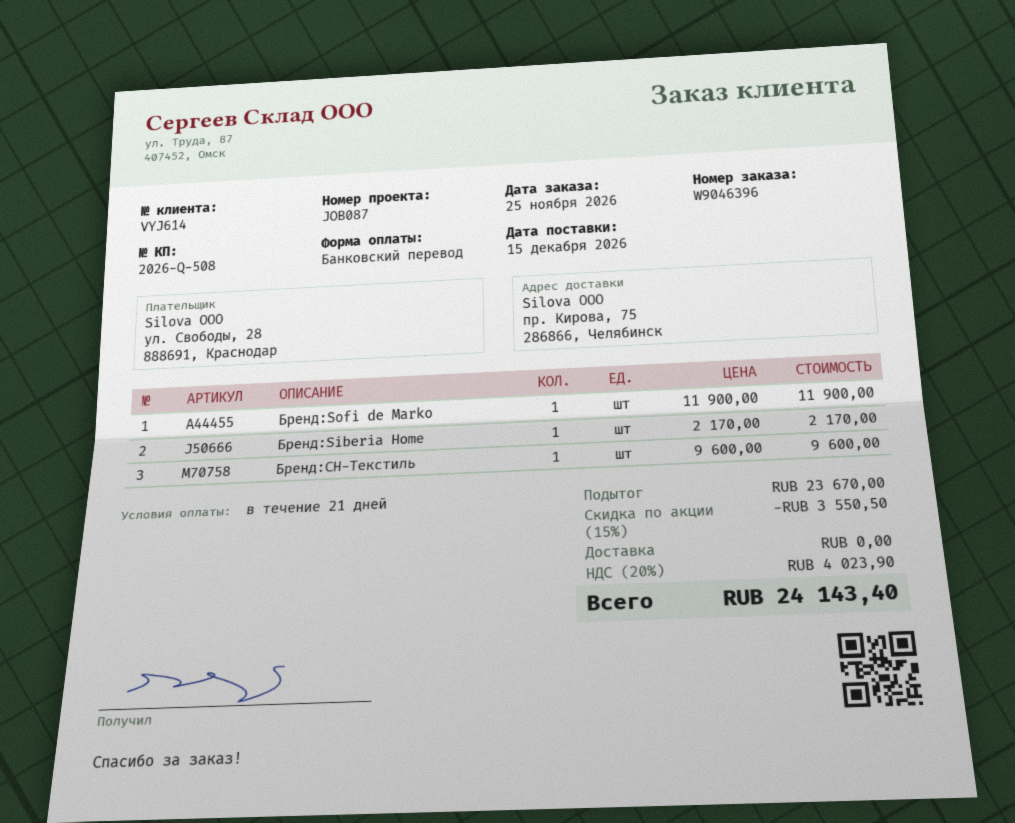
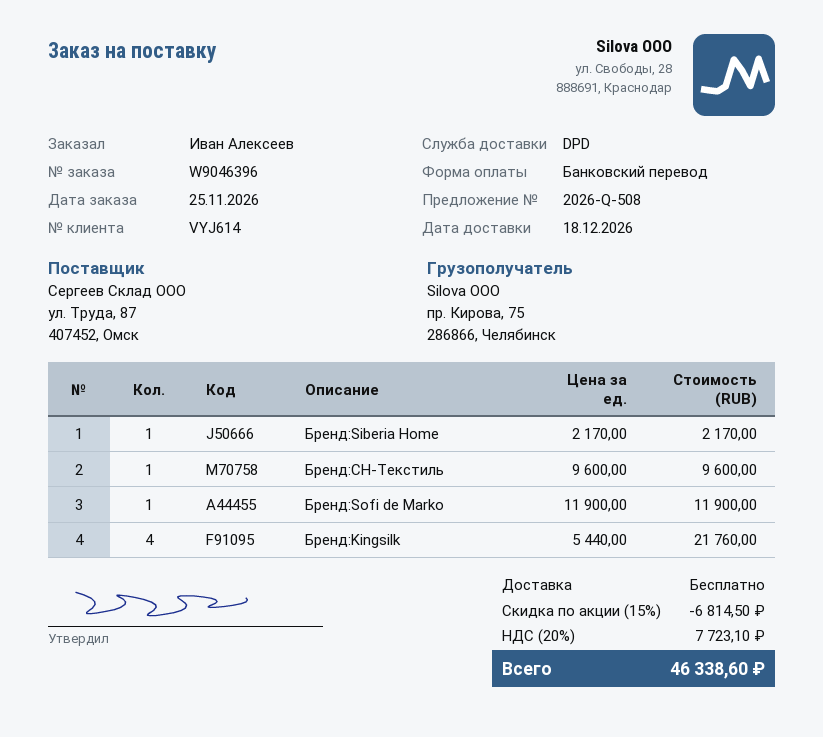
delivery date: 2026-12-15 -> 2026-12-18
Бренд:Kingsilk: none -> 4 x 5440.00 = 21760.00
discount: 15% = 3550.50 -> 15% = 6814.50
tax: 20% = 4023.90 -> 20% = 7723.10
total: 24143.40 -> 46338.60

